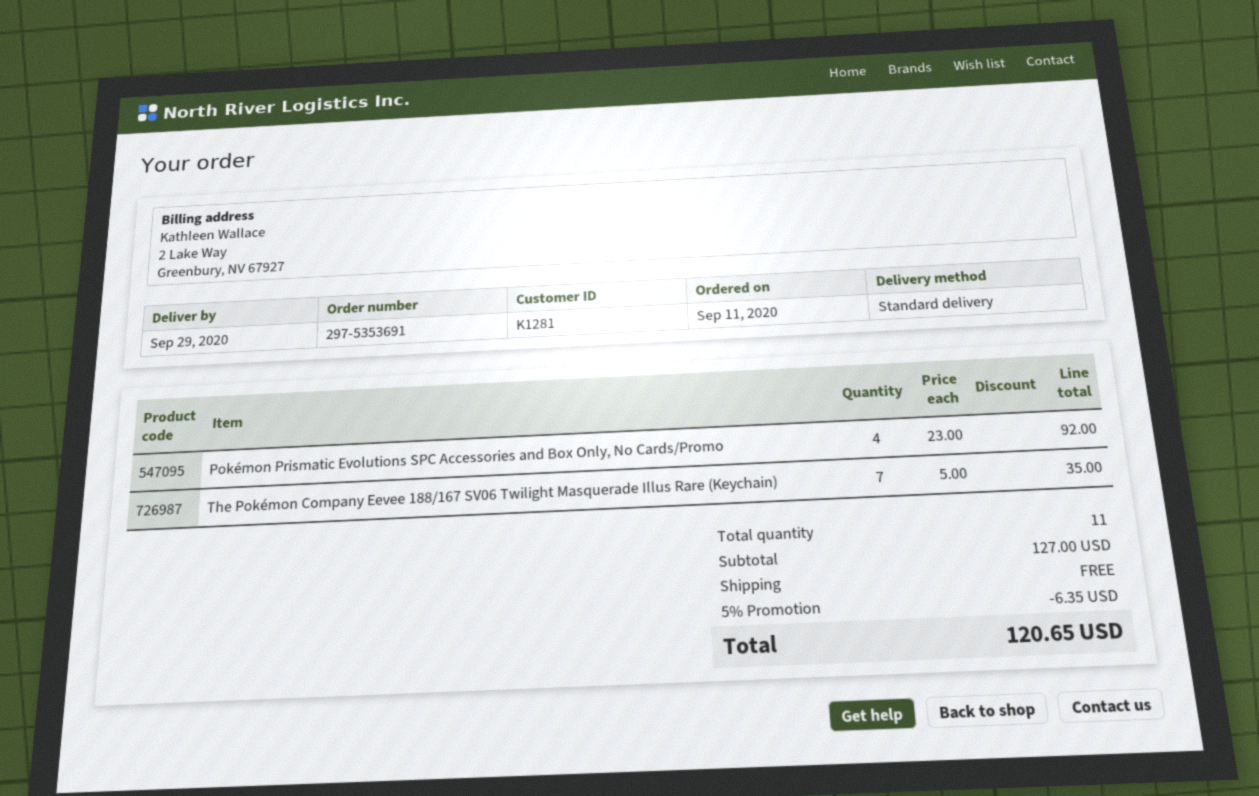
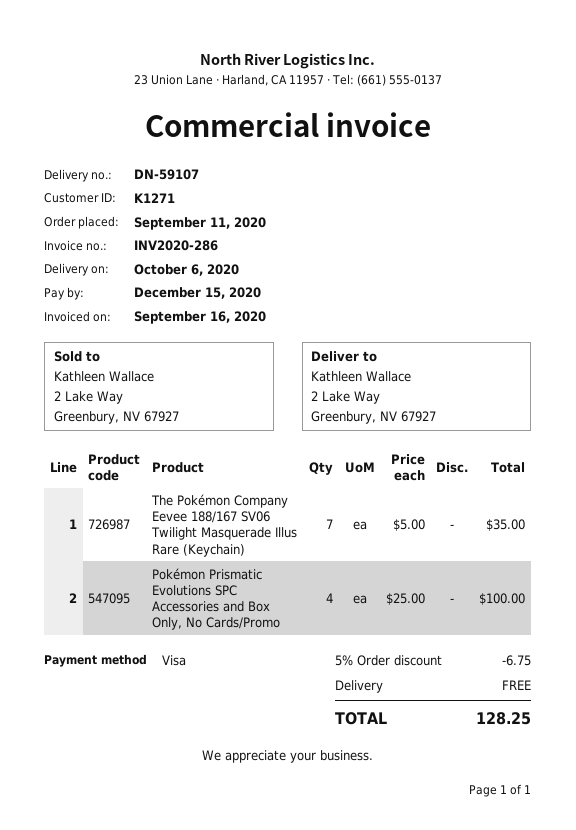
delivery date: 2020-09-29 -> 2020-10-06
customer number: K1281 -> K1271
Pokémon Prismatic Evolutions SPC Accessories and Box Only, No Cards/Promo: 4 x 23.00 = 92.00 -> 4 x 25.00 = 100.00
discount: 5% = 6.35 -> 5% = 6.75
total: 120.65 -> 128.25

